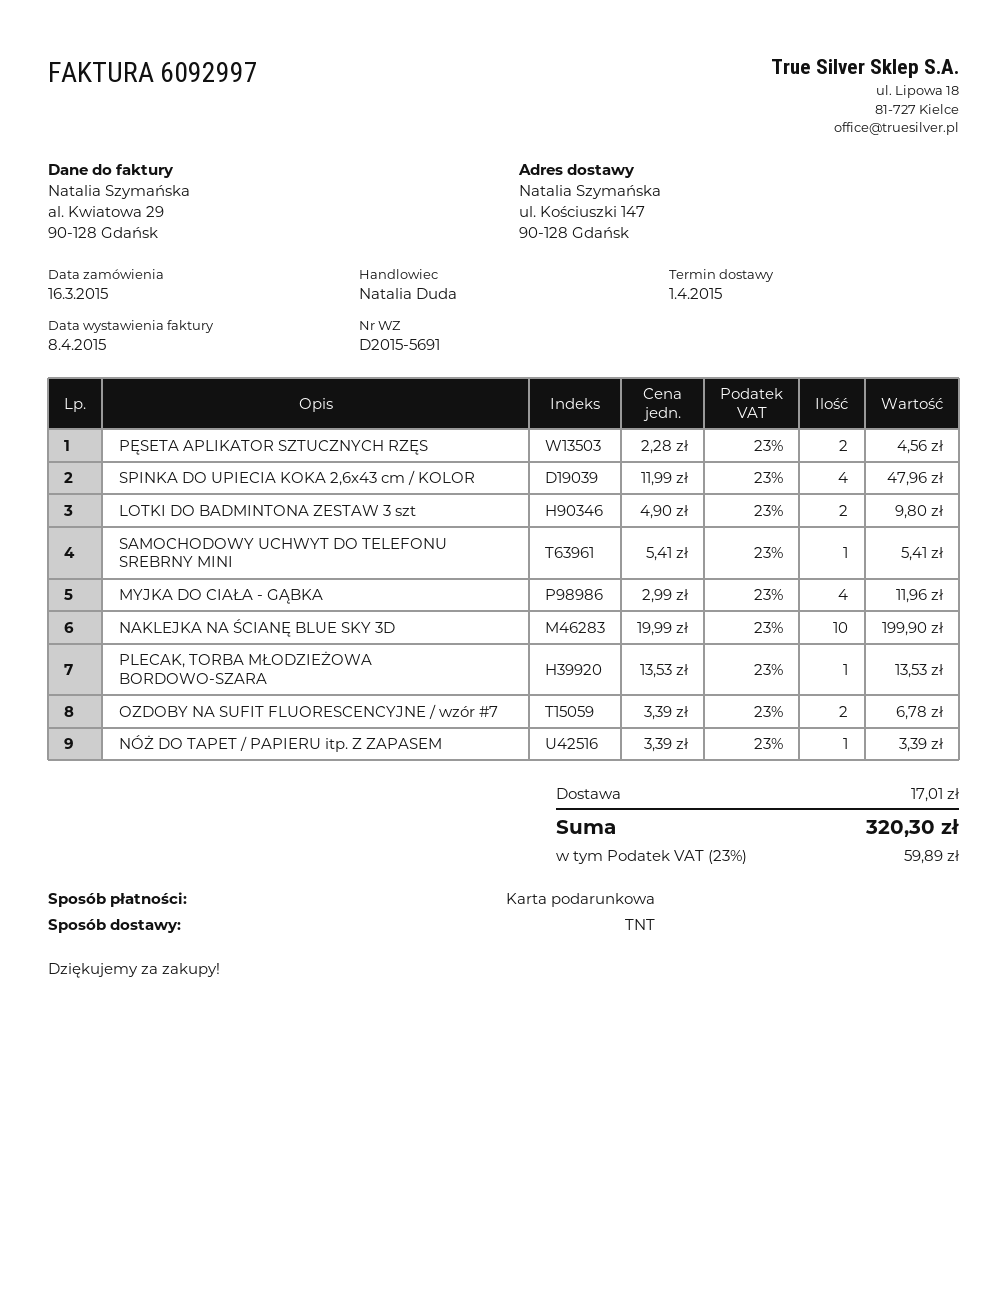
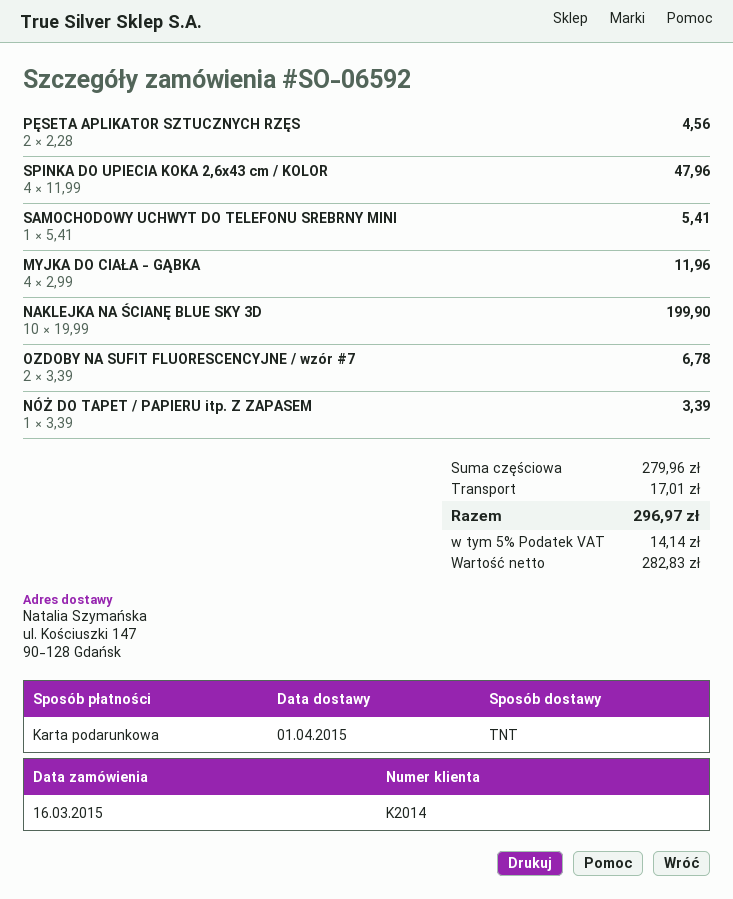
LOTKI DO BADMINTONA ZESTAW 3 szt: 2 x 4.90 = 9.80 -> none
PLECAK, TORBA MŁODZIEŻOWA BORDOWO-SZARA: 1 x 13.53 = 13.53 -> none
tax: 23% = 59.89 -> 5% = 14.14
total: 320.30 -> 296.97

